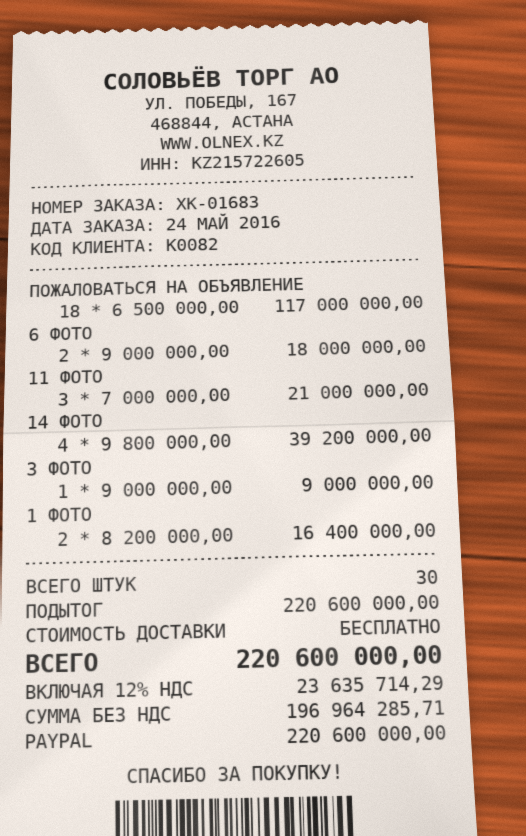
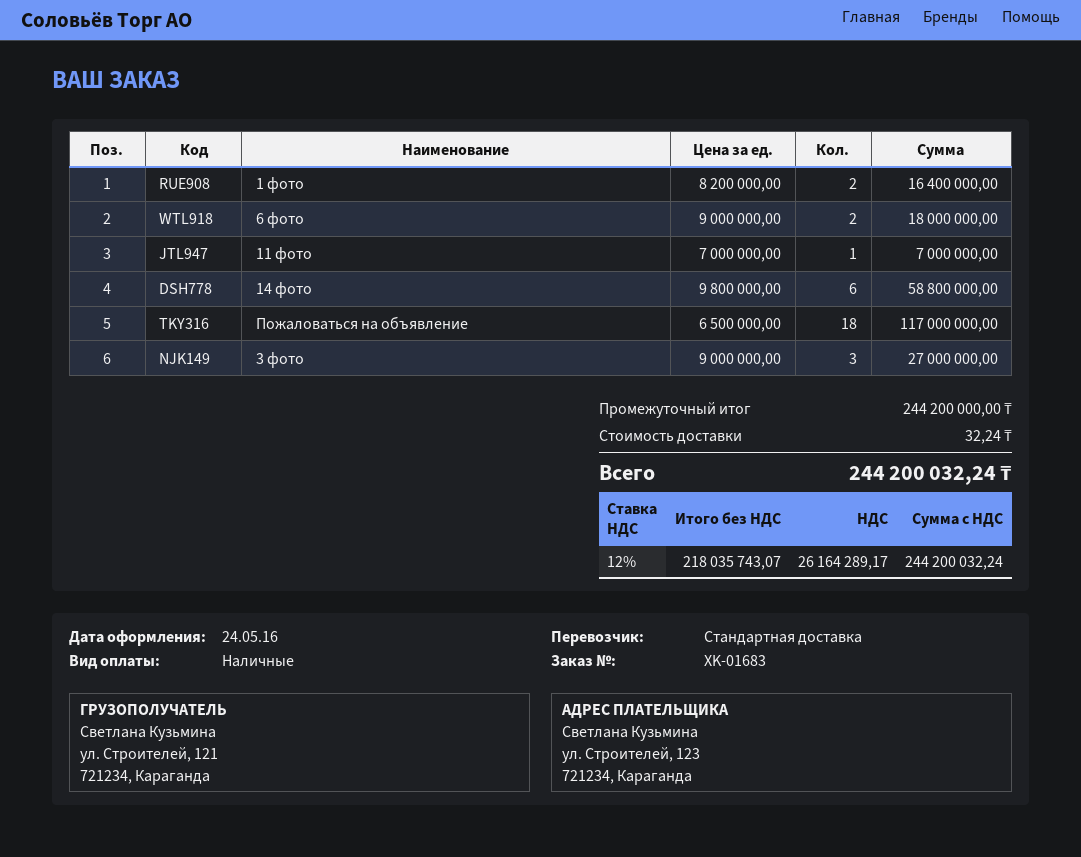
payment method: PayPal -> cash
11 ФОТО: 3 x 7000000.00 = 21000000.00 -> 1 x 7000000.00 = 7000000.00
14 ФОТО: 4 x 9800000.00 = 39200000.00 -> 6 x 9800000.00 = 58800000.00
3 ФОТО: 1 x 9000000.00 = 9000000.00 -> 3 x 9000000.00 = 27000000.00
subtotal: 220600000.00 -> 244200000.00
shipping: 0.00 -> 32.24
net: 196964285.71 -> 218035743.07
tax: 12% = 23635714.29 -> 12% = 26164289.17
total: 220600000.00 -> 244200032.24

